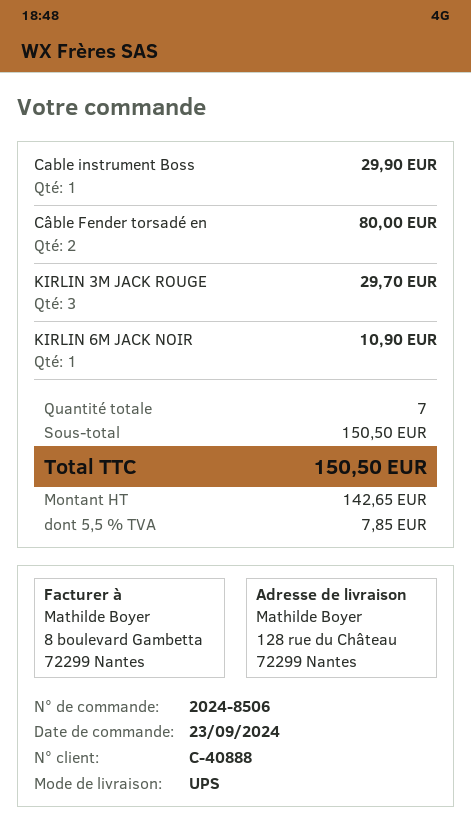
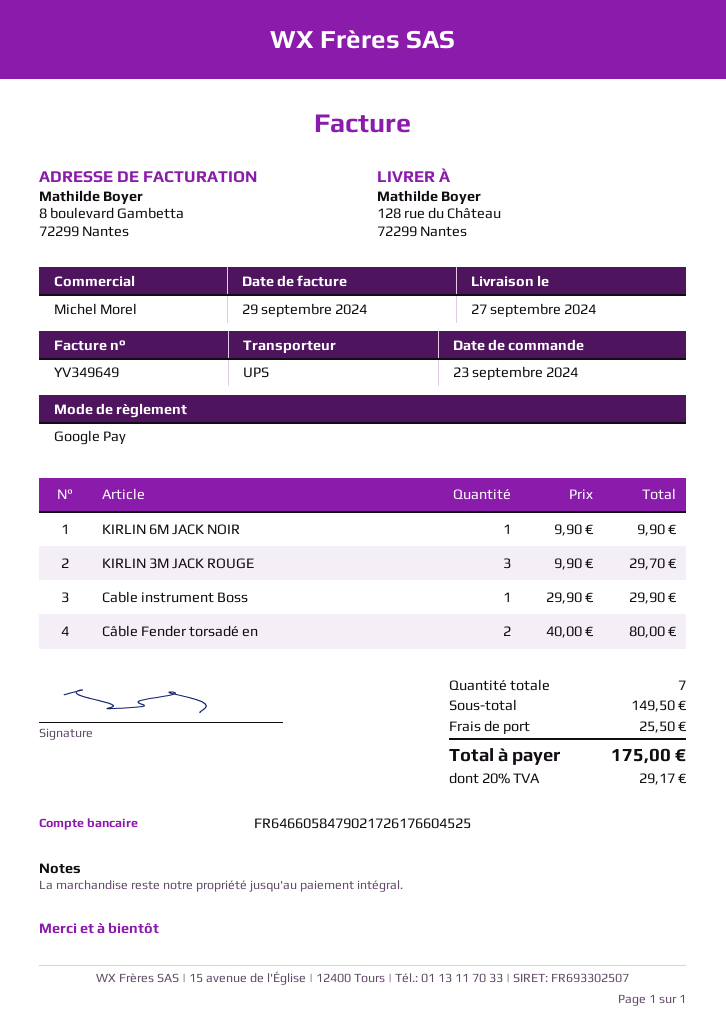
KIRLIN 6M JACK NOIR: 1 for 10.90 -> 1 for 9.90
subtotal: 150.50 -> 149.50
shipping: none -> 25.50
tax: 5.5% = 7.85 -> 20% = 29.17
total: 150.50 -> 175.00

